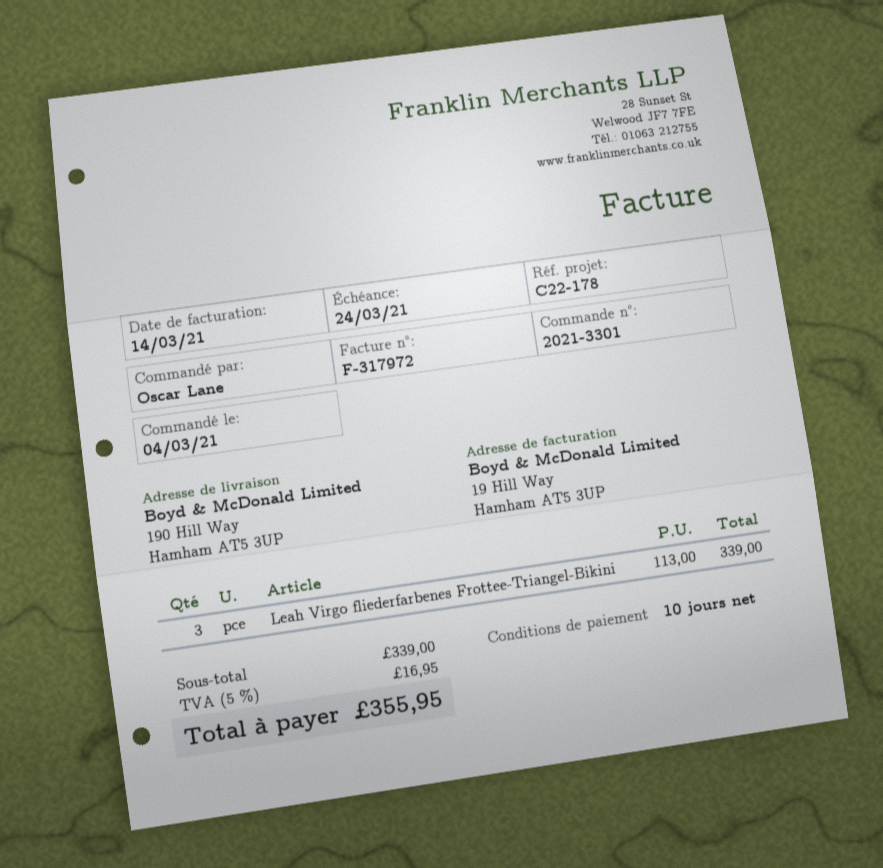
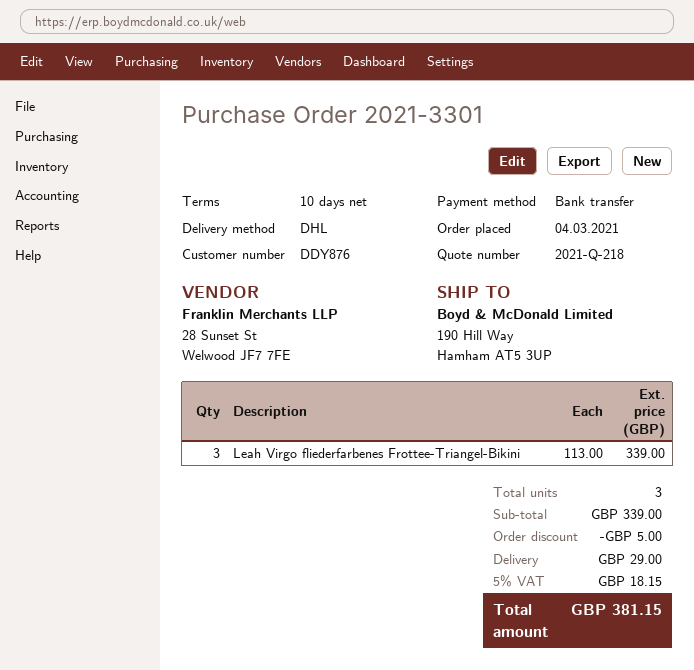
discount: none -> 5.00
shipping: none -> 29.00
tax: 5% = 16.95 -> 5% = 18.15
total: 355.95 -> 381.15

